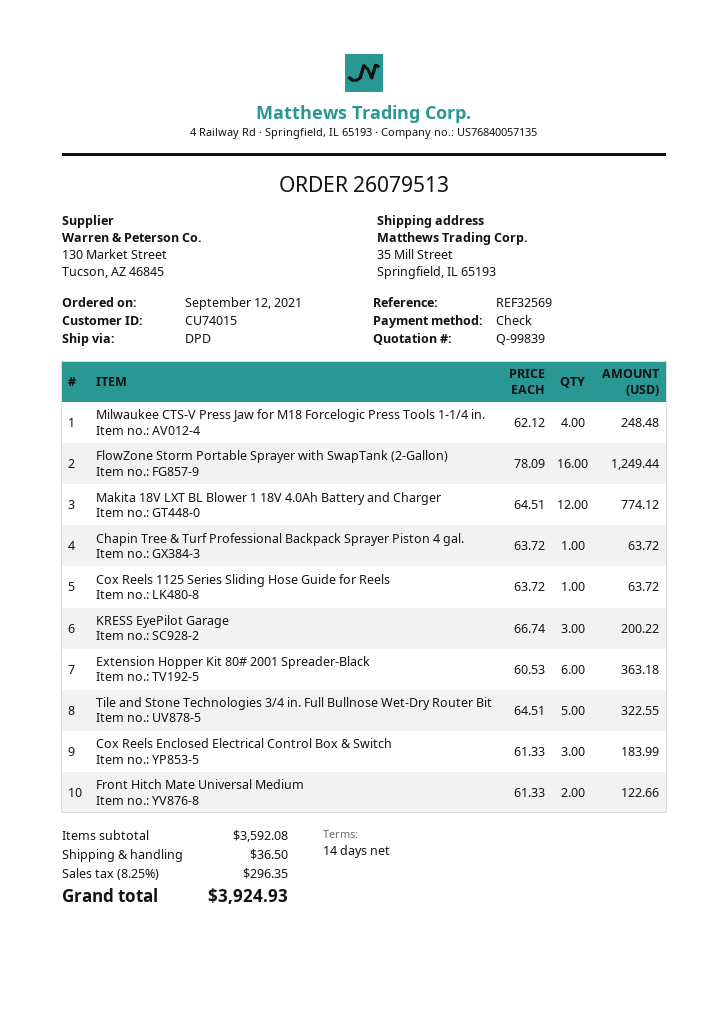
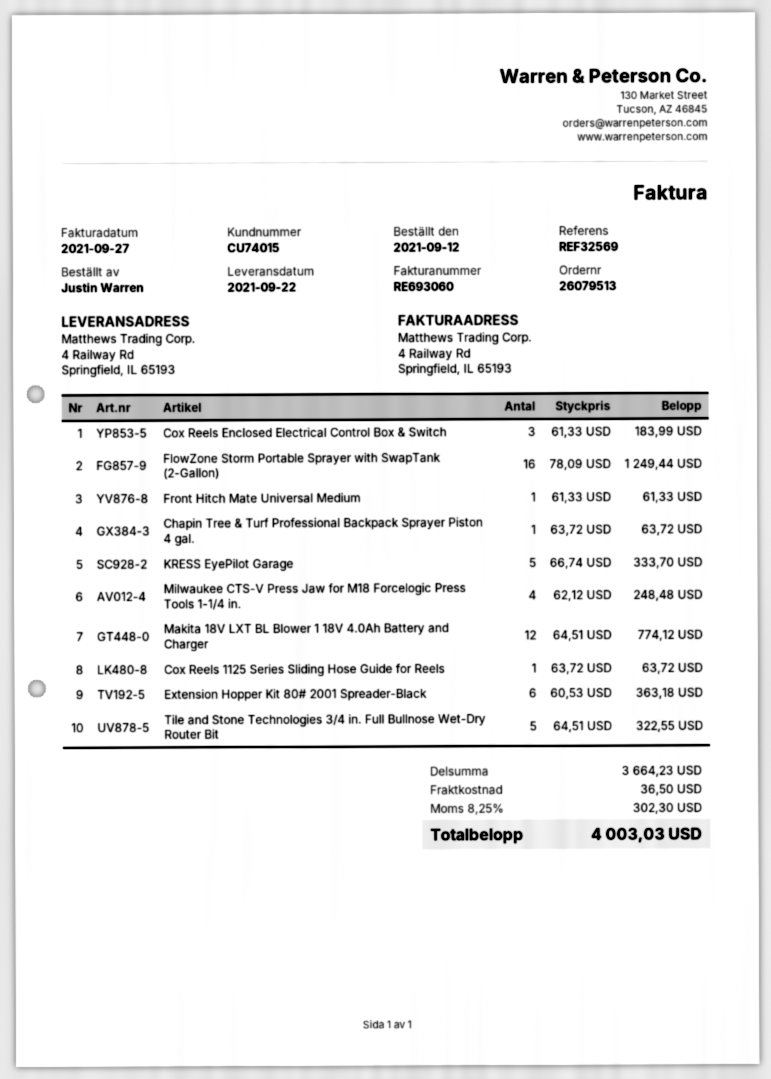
ship to: 35 Mill Street, Springfield, IL 65193 -> 4 Railway Rd, Springfield, IL 65193
KRESS EyePilot Garage: 3 x 66.74 = 200.22 -> 5 x 66.74 = 333.70
Front Hitch Mate Universal Medium: 2 x 61.33 = 122.66 -> 1 x 61.33 = 61.33
subtotal: 3592.08 -> 3664.23
tax: 8.25% = 296.35 -> 8.25% = 302.30
total: 3924.93 -> 4003.03

